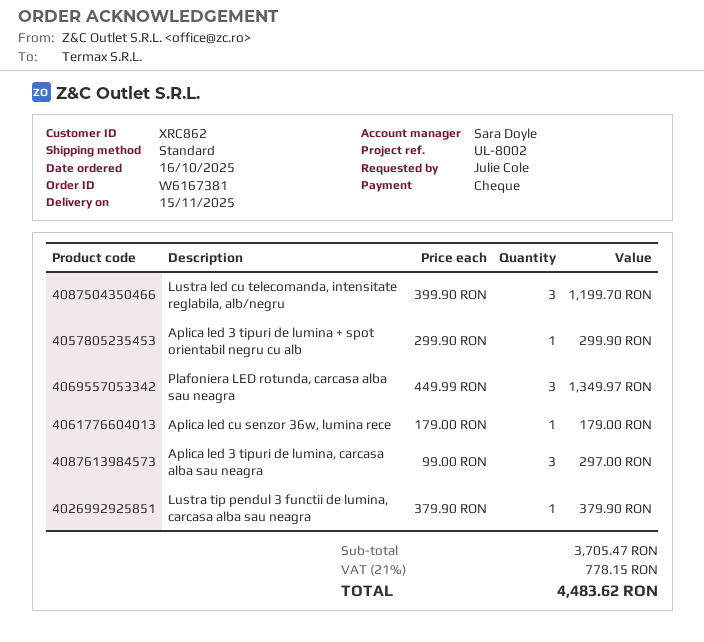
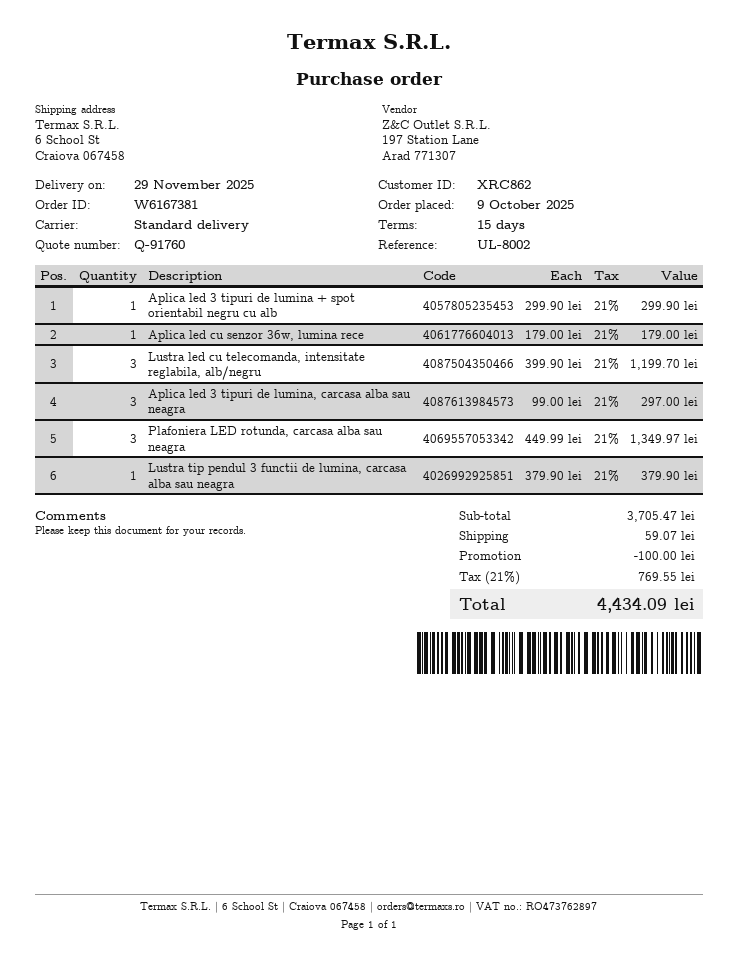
order date: 2025-10-16 -> 2025-10-09
delivery date: 2025-11-15 -> 2025-11-29
discount: none -> 100.00
shipping: none -> 59.07
tax: 21% = 778.15 -> 21% = 769.55
total: 4483.62 -> 4434.09

